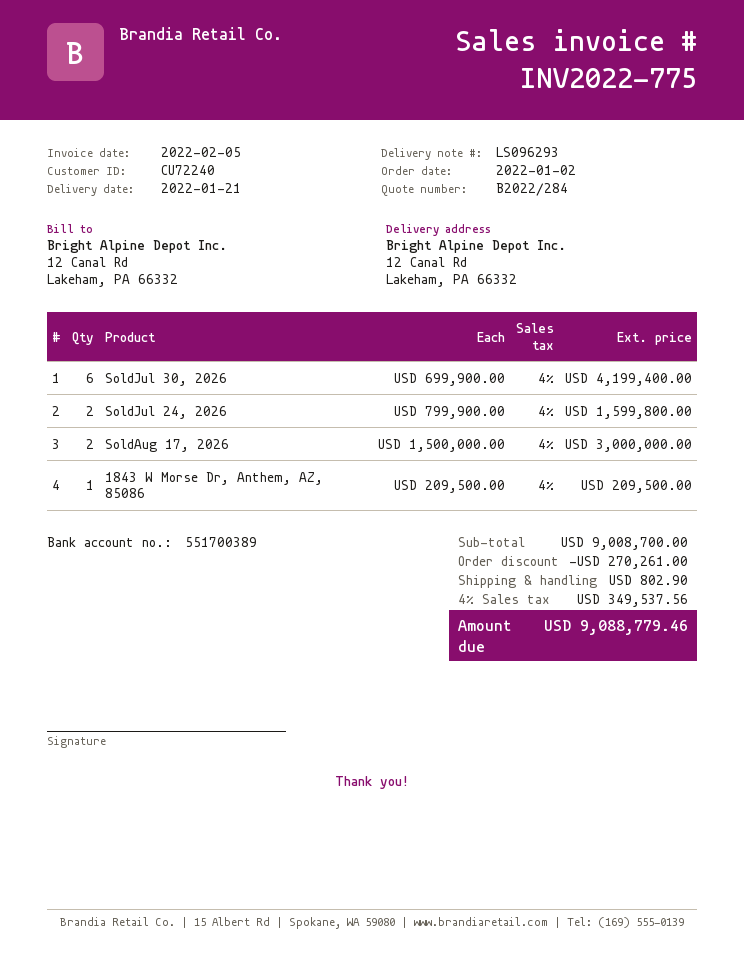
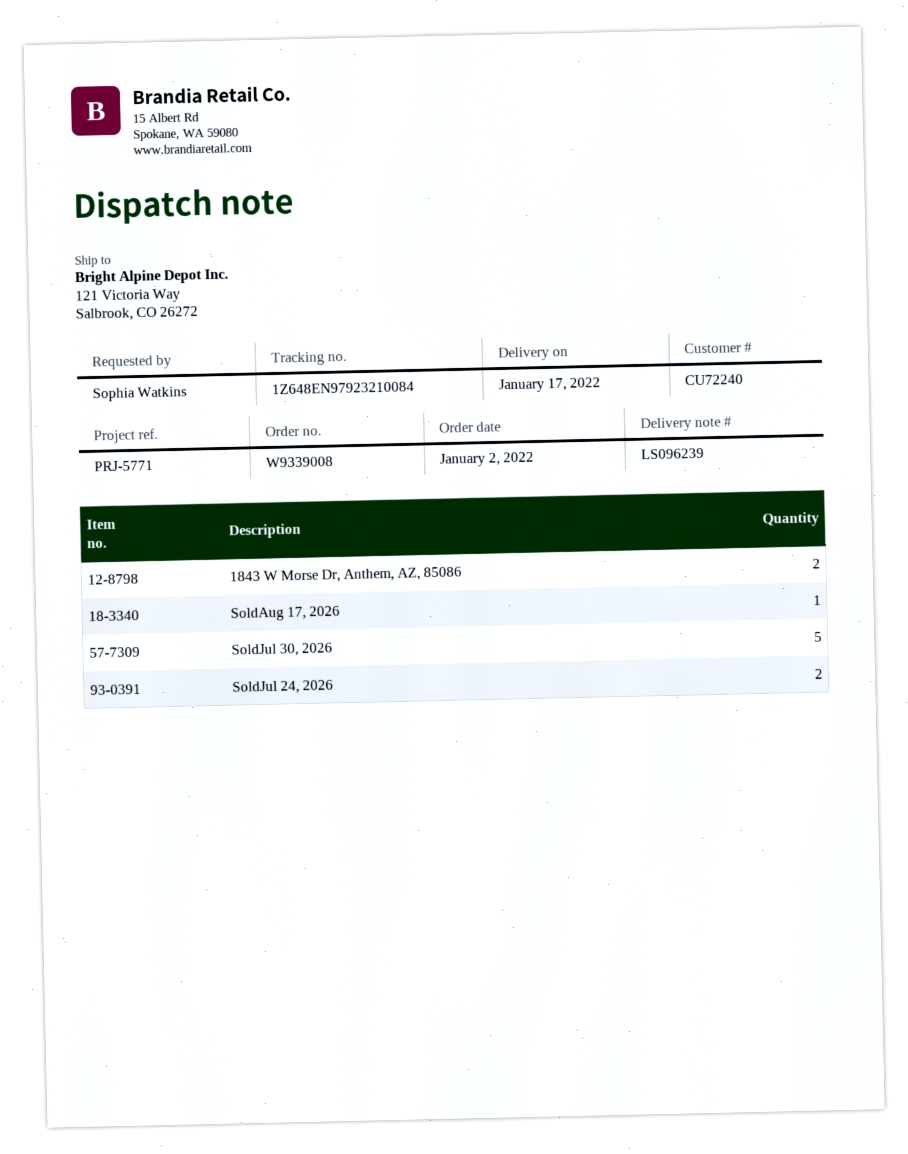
delivery note number: LS096293 -> LS096239
delivery date: 2022-01-21 -> 2022-01-17
ship to: 12 Canal Rd, Lakeham, PA 66332 -> 121 Victoria Way, Salbrook, CO 26272
SoldJul 30, 2026: 6 -> 5
SoldAug 17, 2026: 2 -> 1
1843 W Morse Dr, Anthem, AZ, 85086: 1 -> 2

